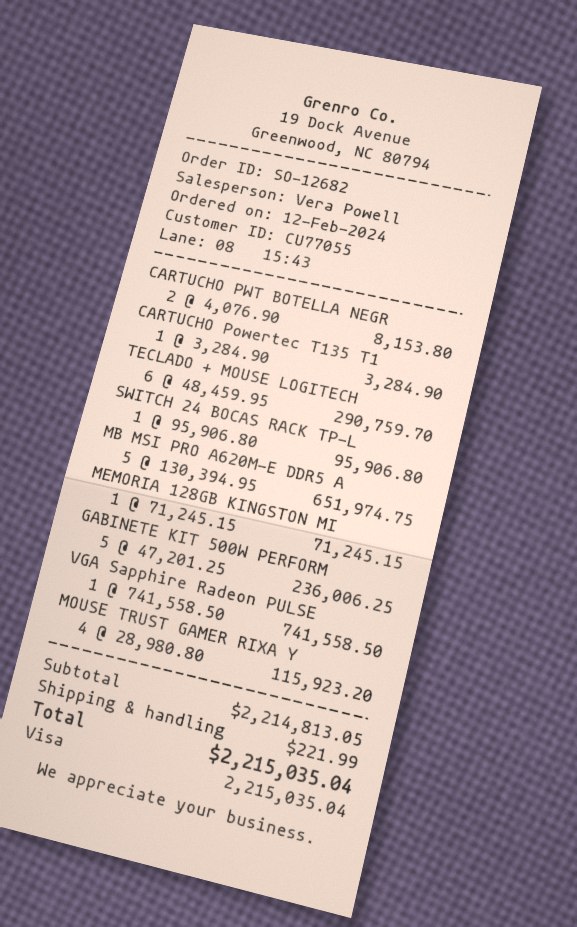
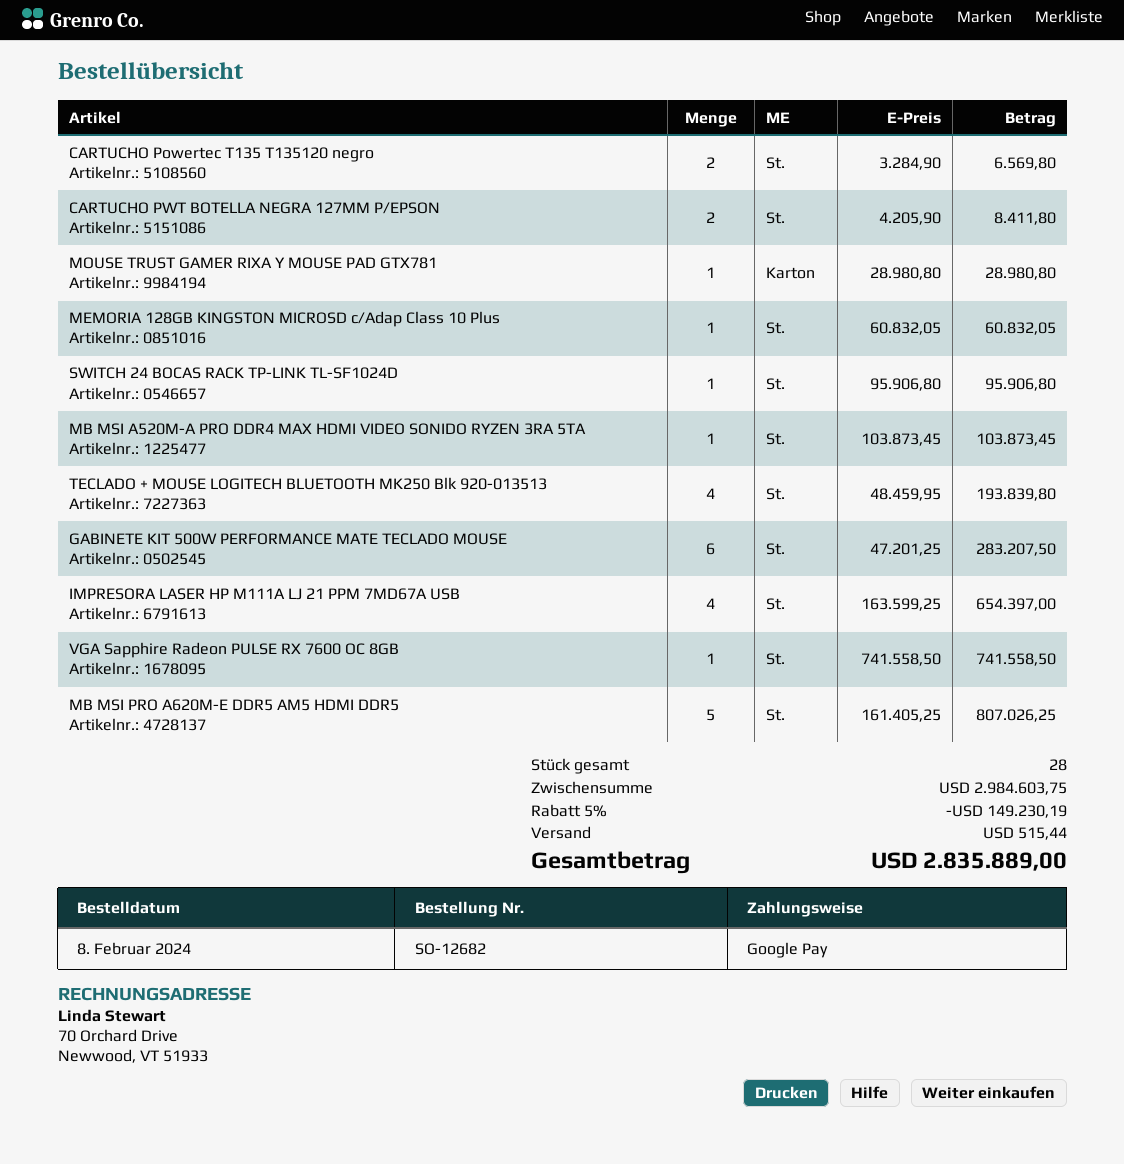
order date: 2024-02-12 -> 2024-02-08
payment method: Visa -> Google Pay
CARTUCHO PWT BOTELLA NEGR: 2 x 4076.90 = 8153.80 -> 2 x 4205.90 = 8411.80
CARTUCHO Powertec T135 T1: 1 x 3284.90 = 3284.90 -> 2 x 3284.90 = 6569.80
TECLADO + MOUSE LOGITECH: 6 x 48459.95 = 290759.70 -> 4 x 48459.95 = 193839.80
MB MSI PRO A620M-E DDR5 A: 5 x 130394.95 = 651974.75 -> 5 x 161405.25 = 807026.25
MEMORIA 128GB KINGSTON MI: 1 x 71245.15 = 71245.15 -> 1 x 60832.05 = 60832.05
GABINETE KIT 500W PERFORM: 5 x 47201.25 = 236006.25 -> 6 x 47201.25 = 283207.50
MOUSE TRUST GAMER RIXA Y: 4 x 28980.80 = 115923.20 -> 1 x 28980.80 = 28980.80
MB MSI A520M-A PRO DDR4 MAX HDMI VIDEO SONIDO RYZEN 3RA 5TA: none -> 1 x 103873.45 = 103873.45
IMPRESORA LASER HP M111A LJ 21 PPM 7MD67A USB: none -> 4 x 163599.25 = 654397.00
subtotal: 2214813.05 -> 2984603.75
discount: none -> 5% = 149230.19
shipping: 221.99 -> 515.44
total: 2215035.04 -> 2835889.00

